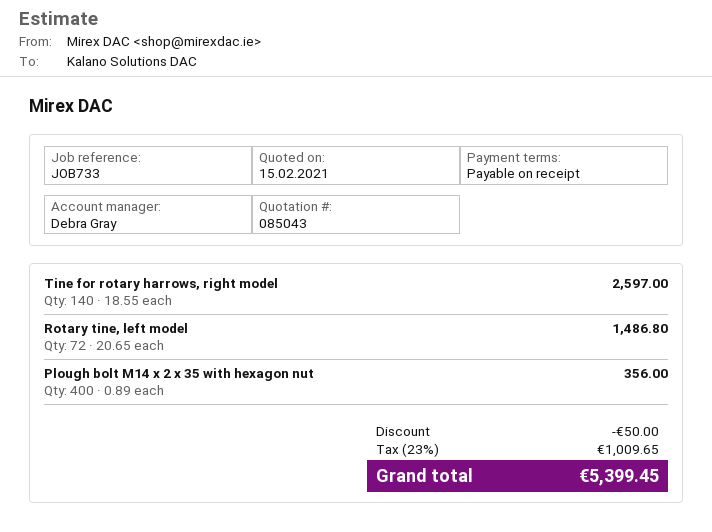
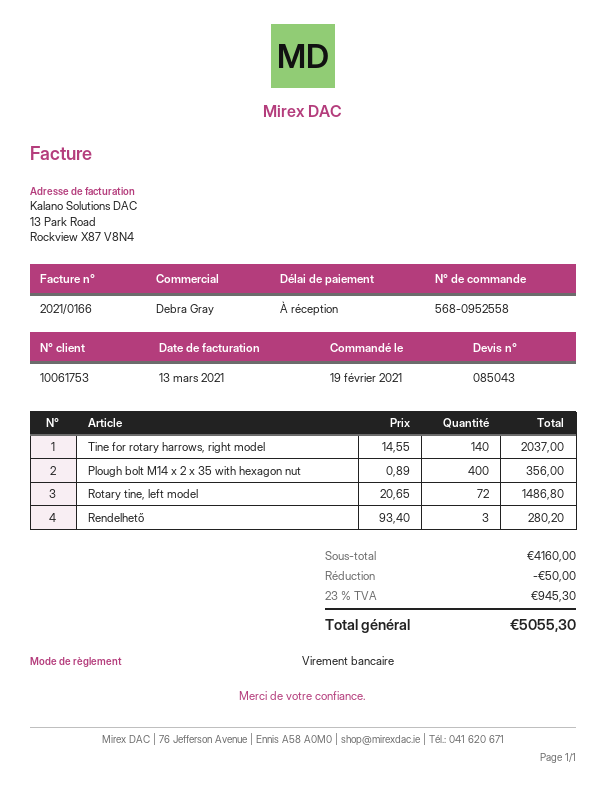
Tine for rotary harrows, right model: 140 x 18.55 = 2597.00 -> 140 x 14.55 = 2037.00
Rendelhető: none -> 3 x 93.40 = 280.20
tax: 23% = 1009.65 -> 23% = 945.30
total: 5399.45 -> 5055.30

